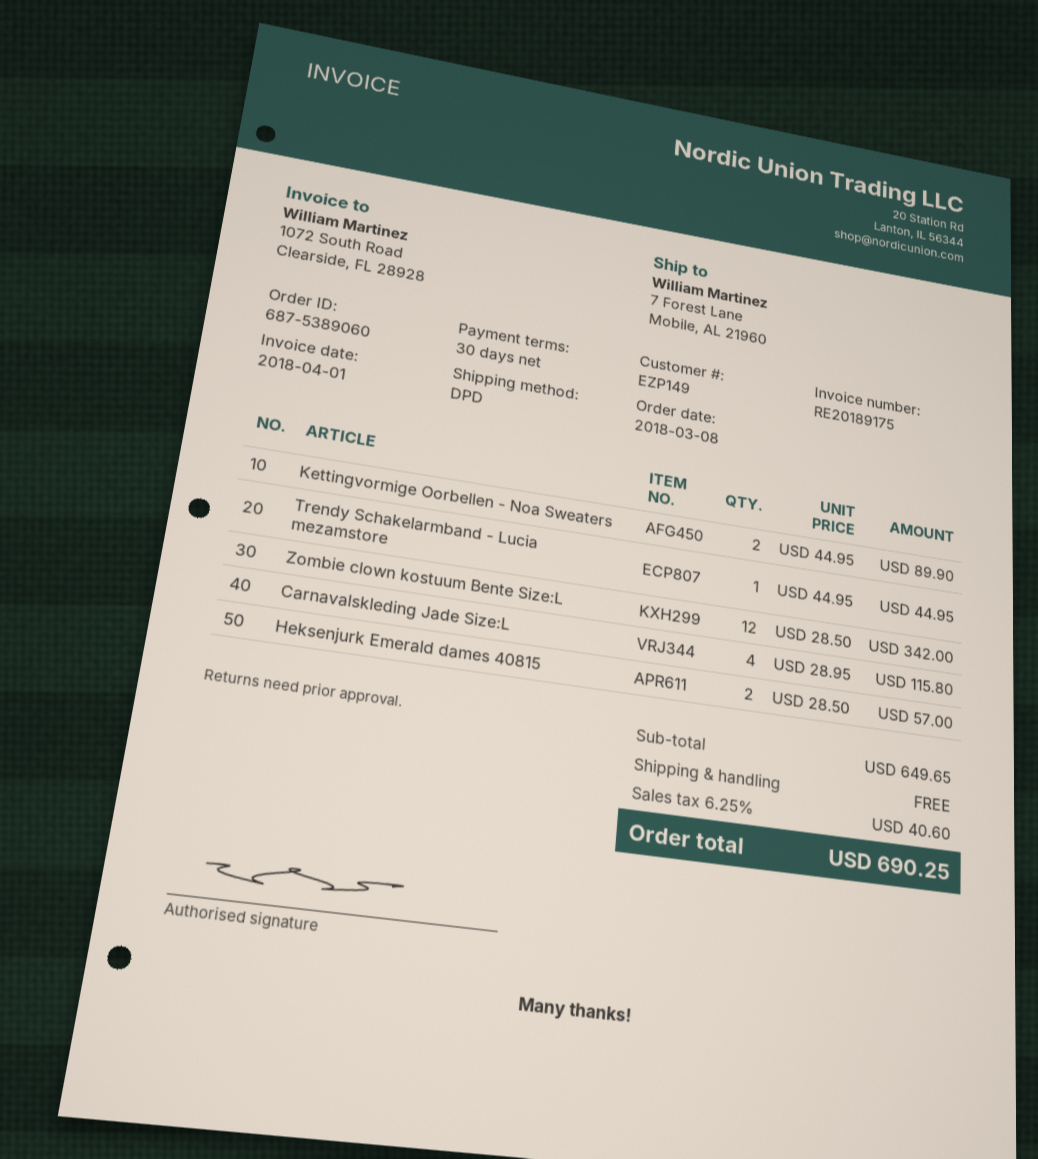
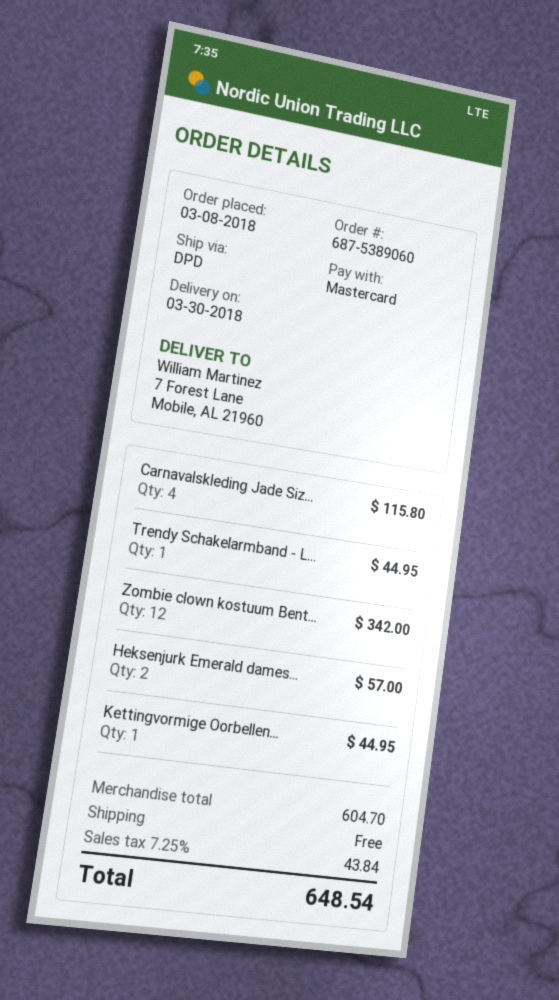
Kettingvormige Oorbellen - Noa Sweaters: 2 for 89.90 -> 1 for 44.95
subtotal: 649.65 -> 604.70
tax: 6.25% = 40.60 -> 7.25% = 43.84
total: 690.25 -> 648.54

